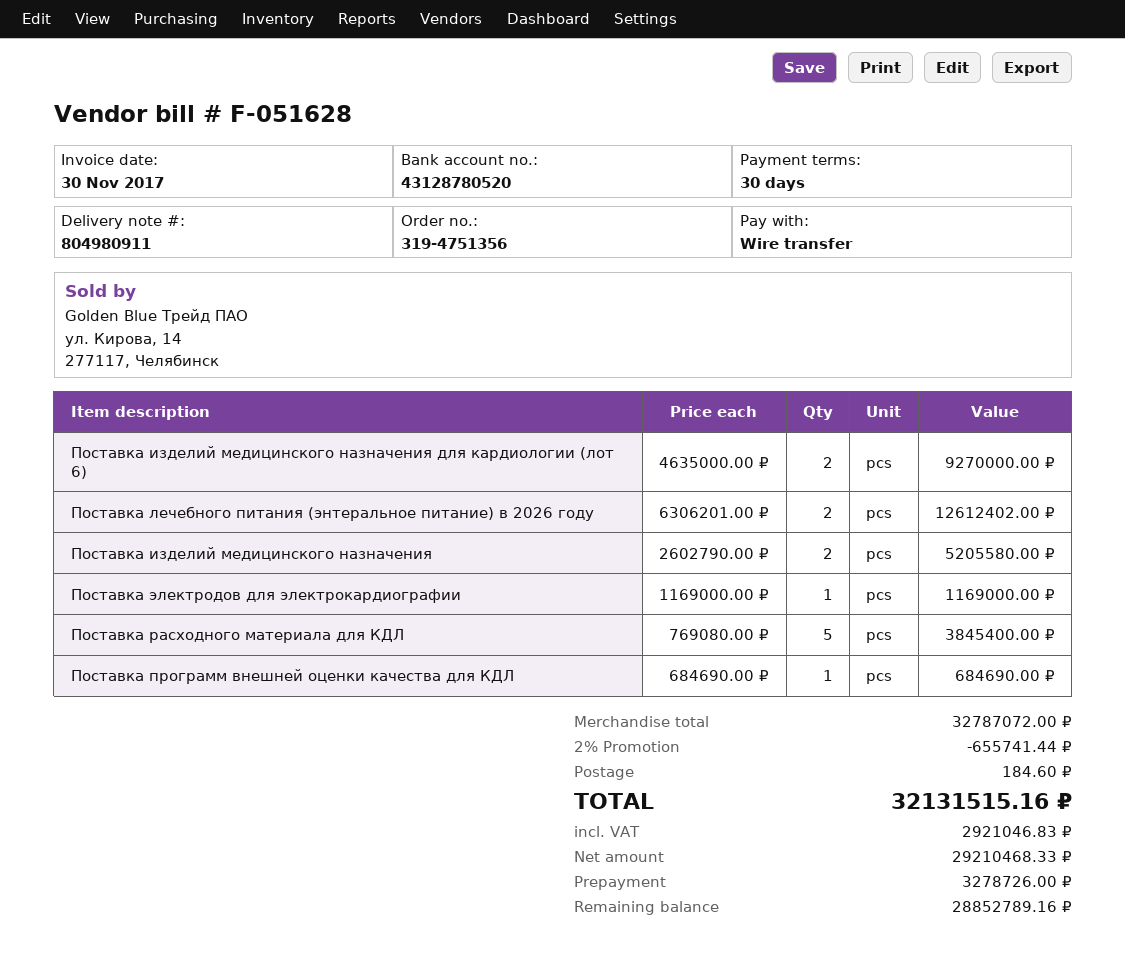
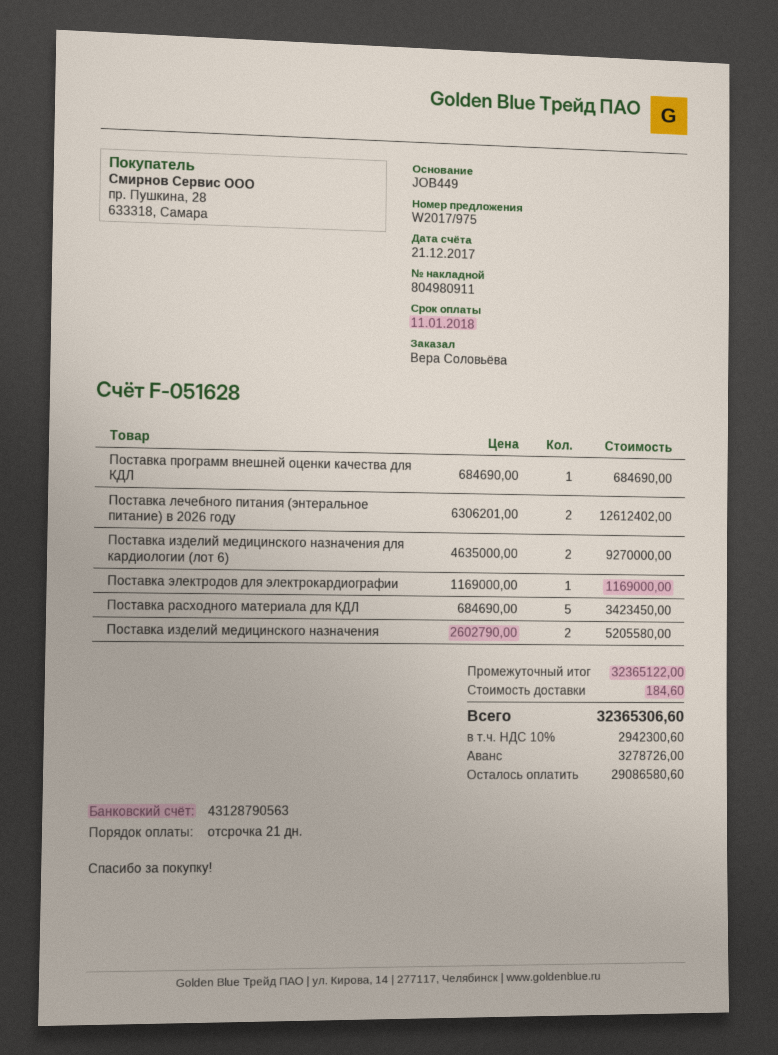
invoice date: 2017-11-30 -> 2017-12-21
payment terms: 30 days -> 21 days
bank account: 43128780520 -> 43128790563
Поставка расходного материала для КДЛ: 5 x 769080.00 = 3845400.00 -> 5 x 684690.00 = 3423450.00
subtotal: 32787072.00 -> 32365122.00
discount: 2% = 655741.44 -> none
tax: 2921046.83 -> 2942300.60
total: 32131515.16 -> 32365306.60
balance: 28852789.16 -> 29086580.60

